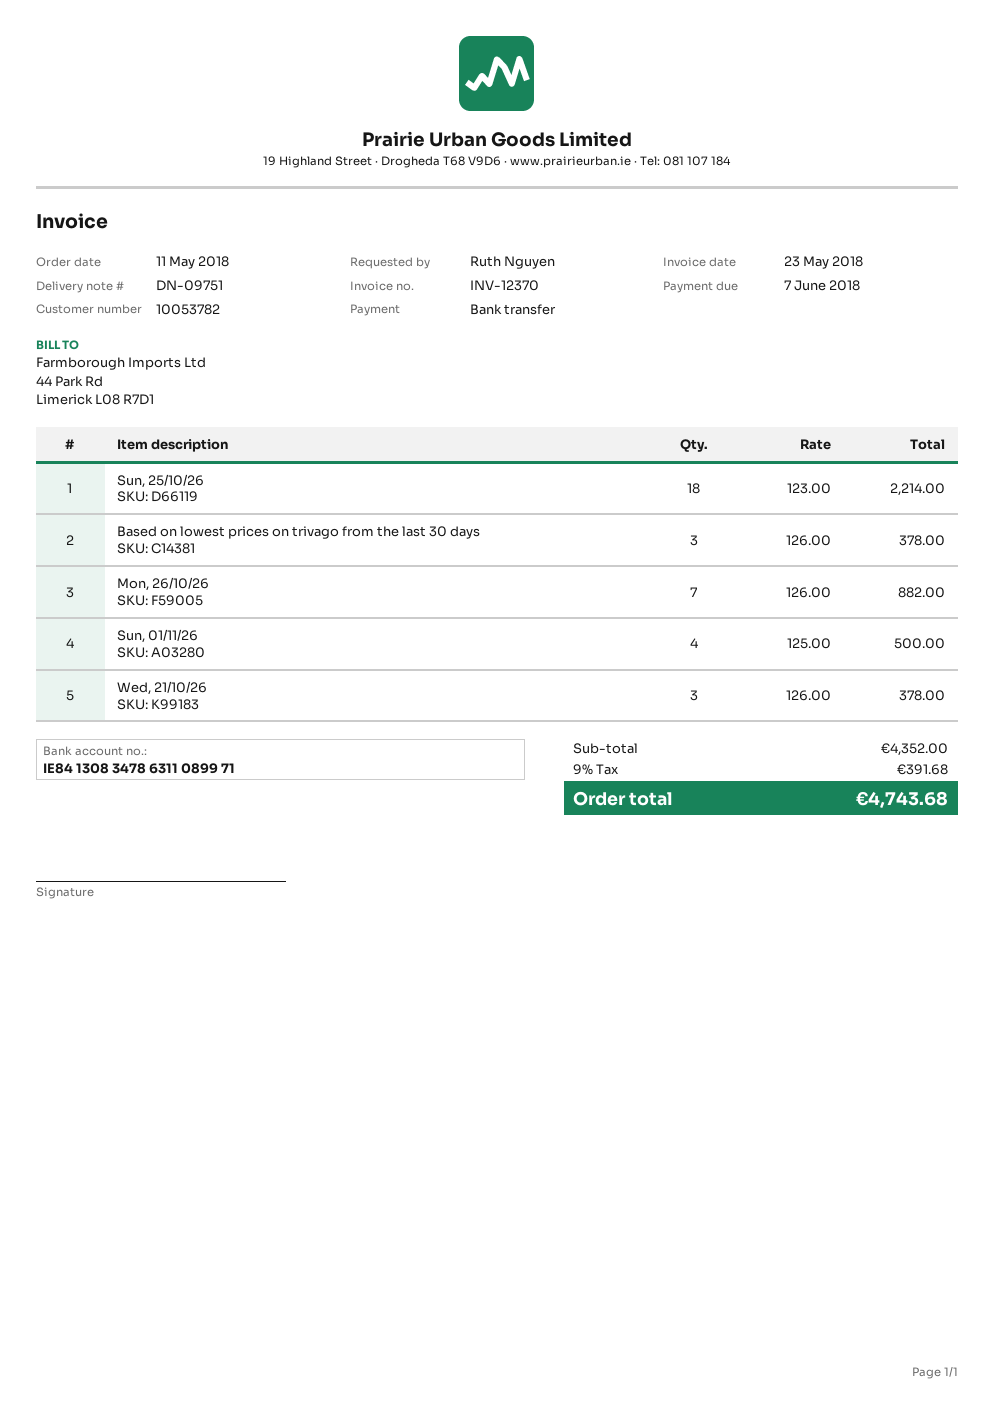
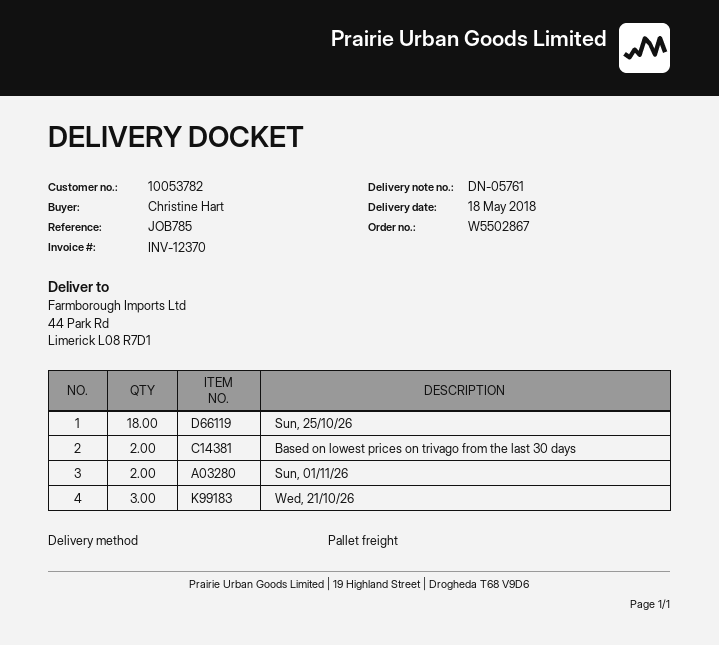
delivery note number: DN-09751 -> DN-05761
ordered by: Ruth Nguyen -> Christine Hart
Based on lowest prices on trivago from the last 30 days: 3 -> 2
Mon, 26/10/26: 7 -> none
Sun, 01/11/26: 4 -> 2

